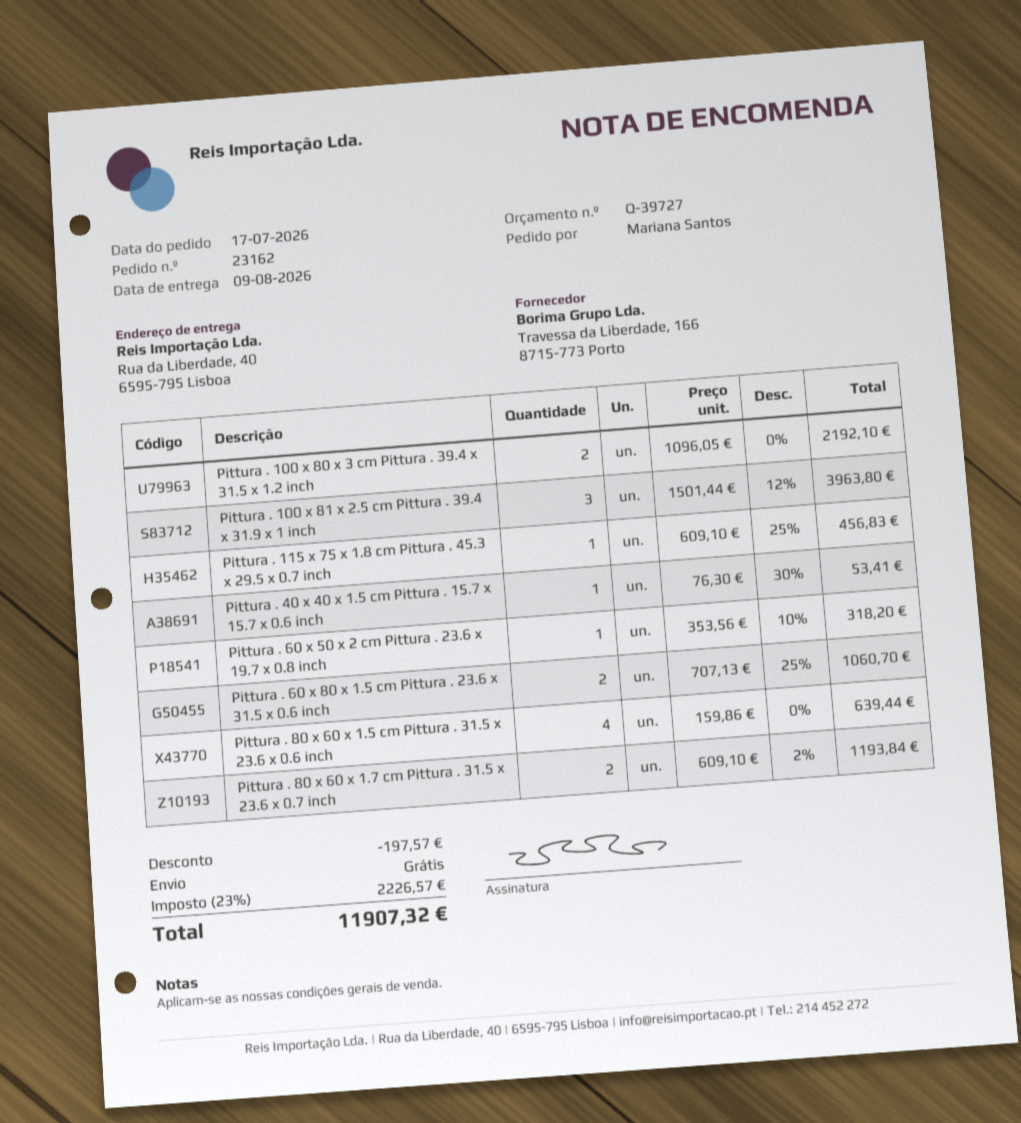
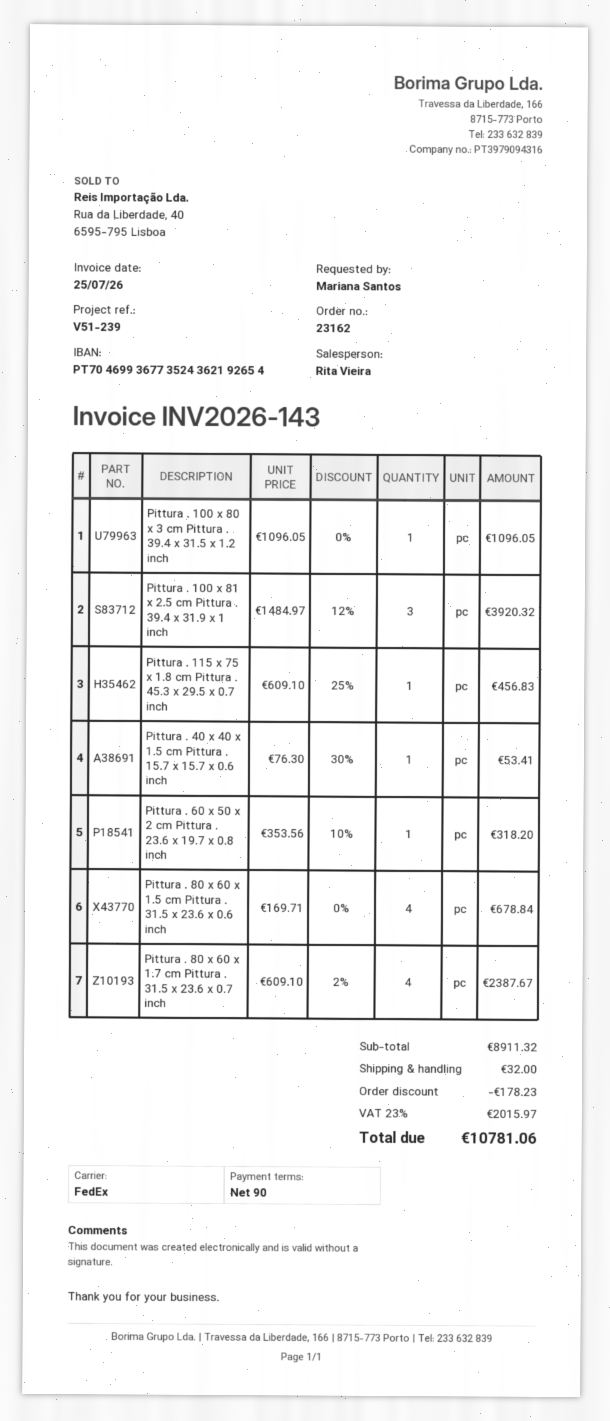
Pittura . 100 x 80 x 3 cm Pittura . 39.4 x 31.5 x 1.2 inch: 2 x 1096.05 = 2192.10 -> 1 x 1096.05 = 1096.05
Pittura . 100 x 81 x 2.5 cm Pittura . 39.4 x 31.9 x 1 inch: 3 x 1501.44 - 12% = 3963.80 -> 3 x 1484.97 - 12% = 3920.32
Pittura . 60 x 80 x 1.5 cm Pittura . 23.6 x 31.5 x 0.6 inch: 2 x 707.13 - 25% = 1060.70 -> none
Pittura . 80 x 60 x 1.5 cm Pittura . 31.5 x 23.6 x 0.6 inch: 4 x 159.86 = 639.44 -> 4 x 169.71 = 678.84
Pittura . 80 x 60 x 1.7 cm Pittura . 31.5 x 23.6 x 0.7 inch: 2 x 609.10 - 2% = 1193.84 -> 4 x 609.10 - 2% = 2387.67
discount: 197.57 -> 178.23
shipping: 0.00 -> 32.00
tax: 23% = 2226.57 -> 23% = 2015.97
total: 11907.32 -> 10781.06

